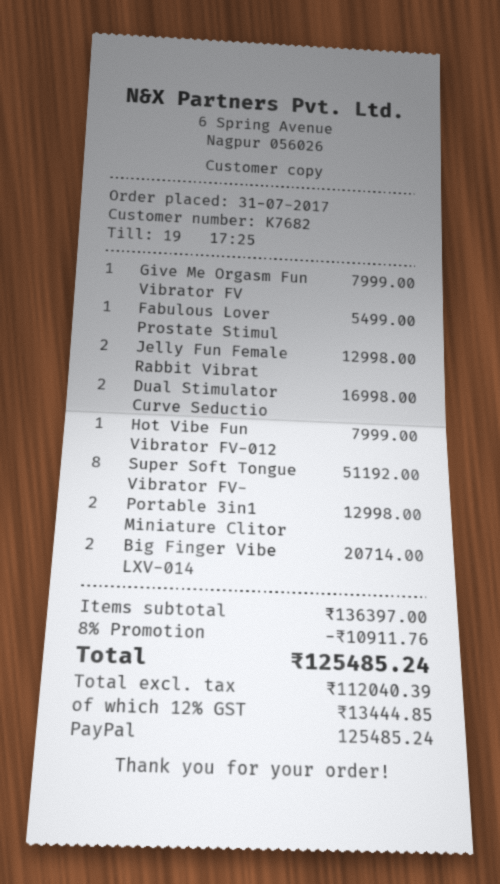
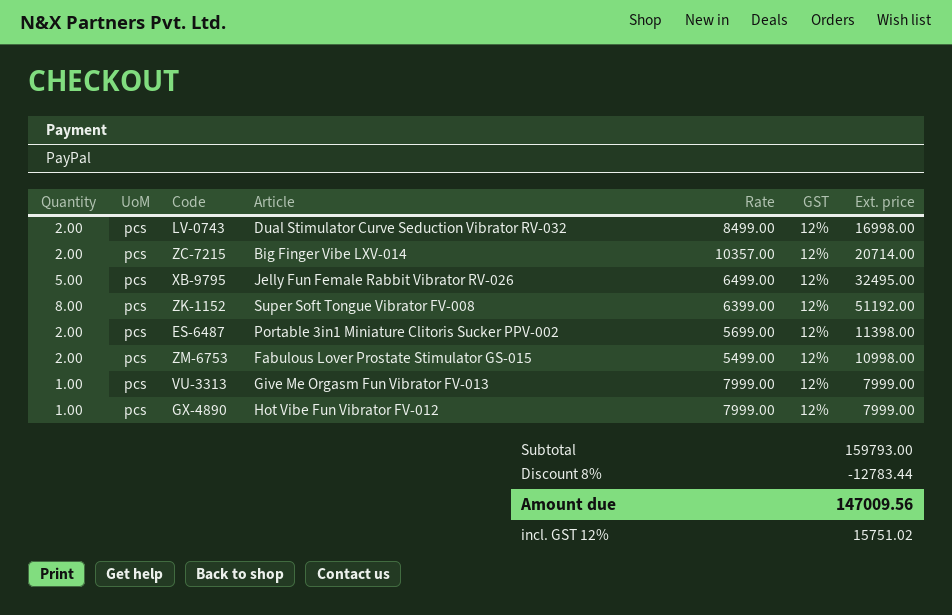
Fabulous Lover Prostate Stimul: 1 for 5499.00 -> 2 for 10998.00
Jelly Fun Female Rabbit Vibrat: 2 for 12998.00 -> 5 for 32495.00
Portable 3in1 Miniature Clitor: 2 for 12998.00 -> 2 for 11398.00
subtotal: 136397.00 -> 159793.00
discount: 8% = 10911.76 -> 8% = 12783.44
tax: 12% = 13444.85 -> 12% = 15751.02
total: 125485.24 -> 147009.56

